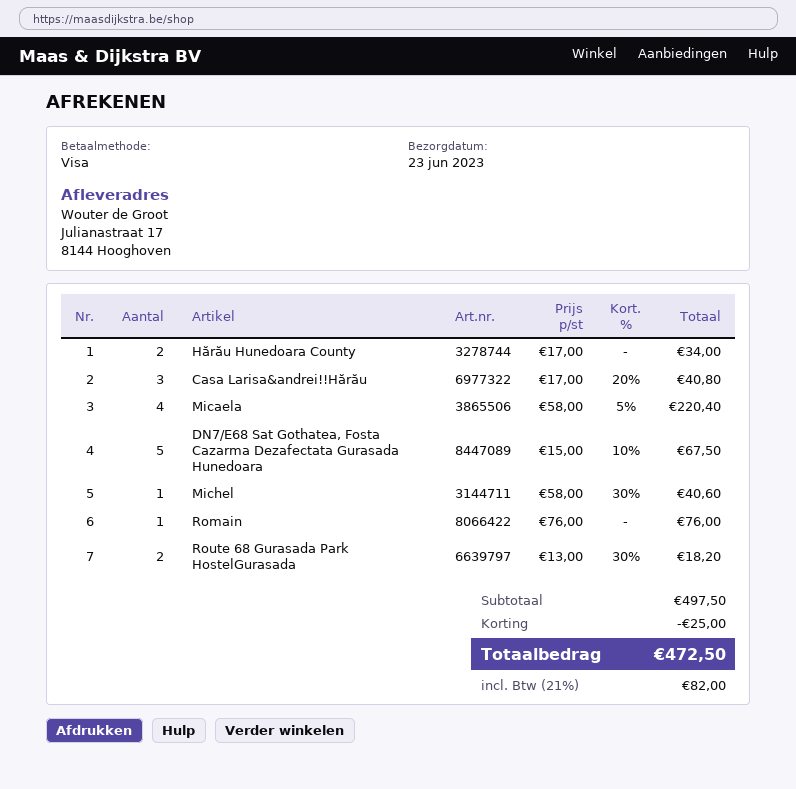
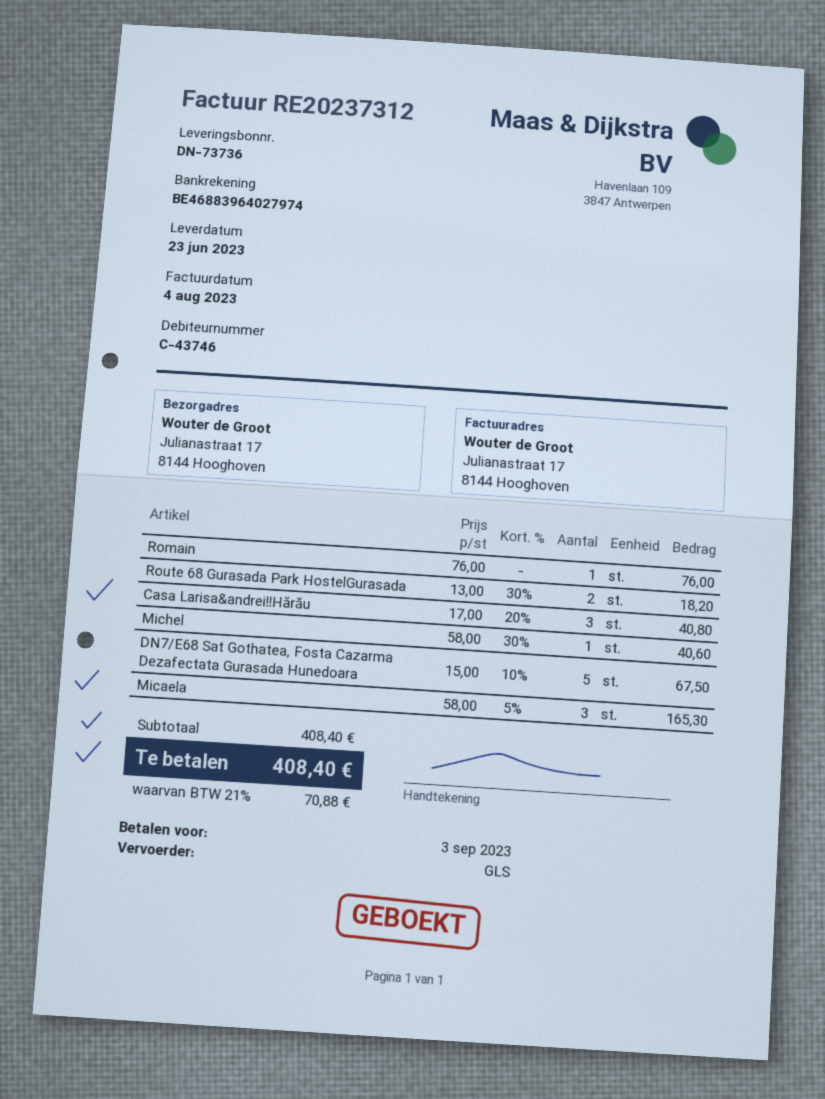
Hărău Hunedoara County: 2 x 17.00 = 34.00 -> none
Micaela: 4 x 58.00 - 5% = 220.40 -> 3 x 58.00 - 5% = 165.30
subtotal: 497.50 -> 408.40
discount: 25.00 -> none
tax: 21% = 82.00 -> 21% = 70.88
total: 472.50 -> 408.40

